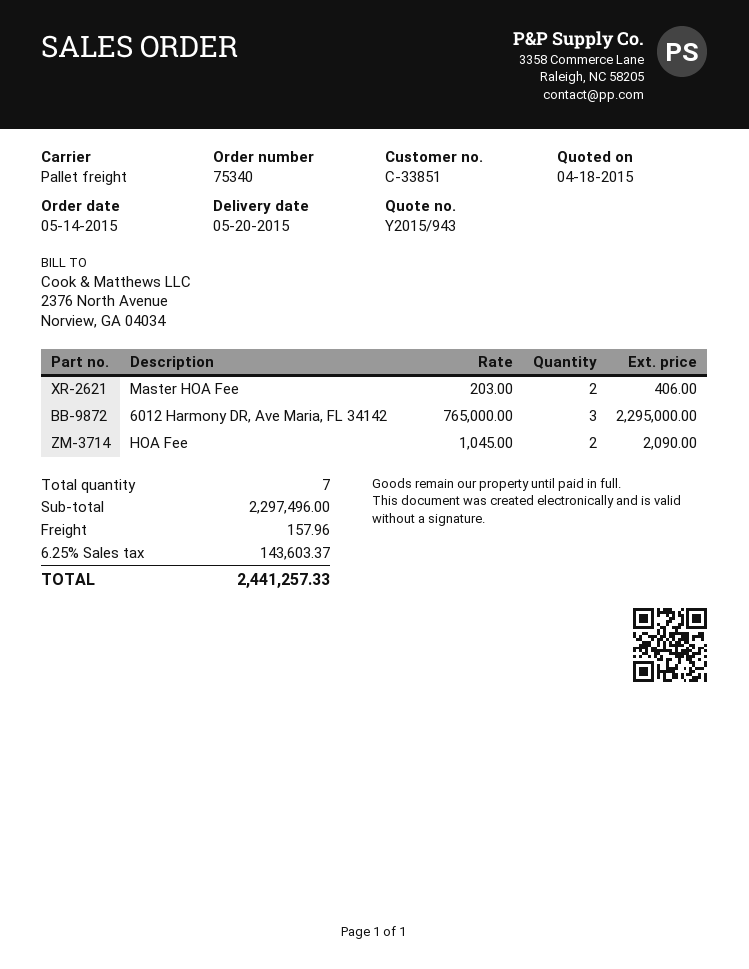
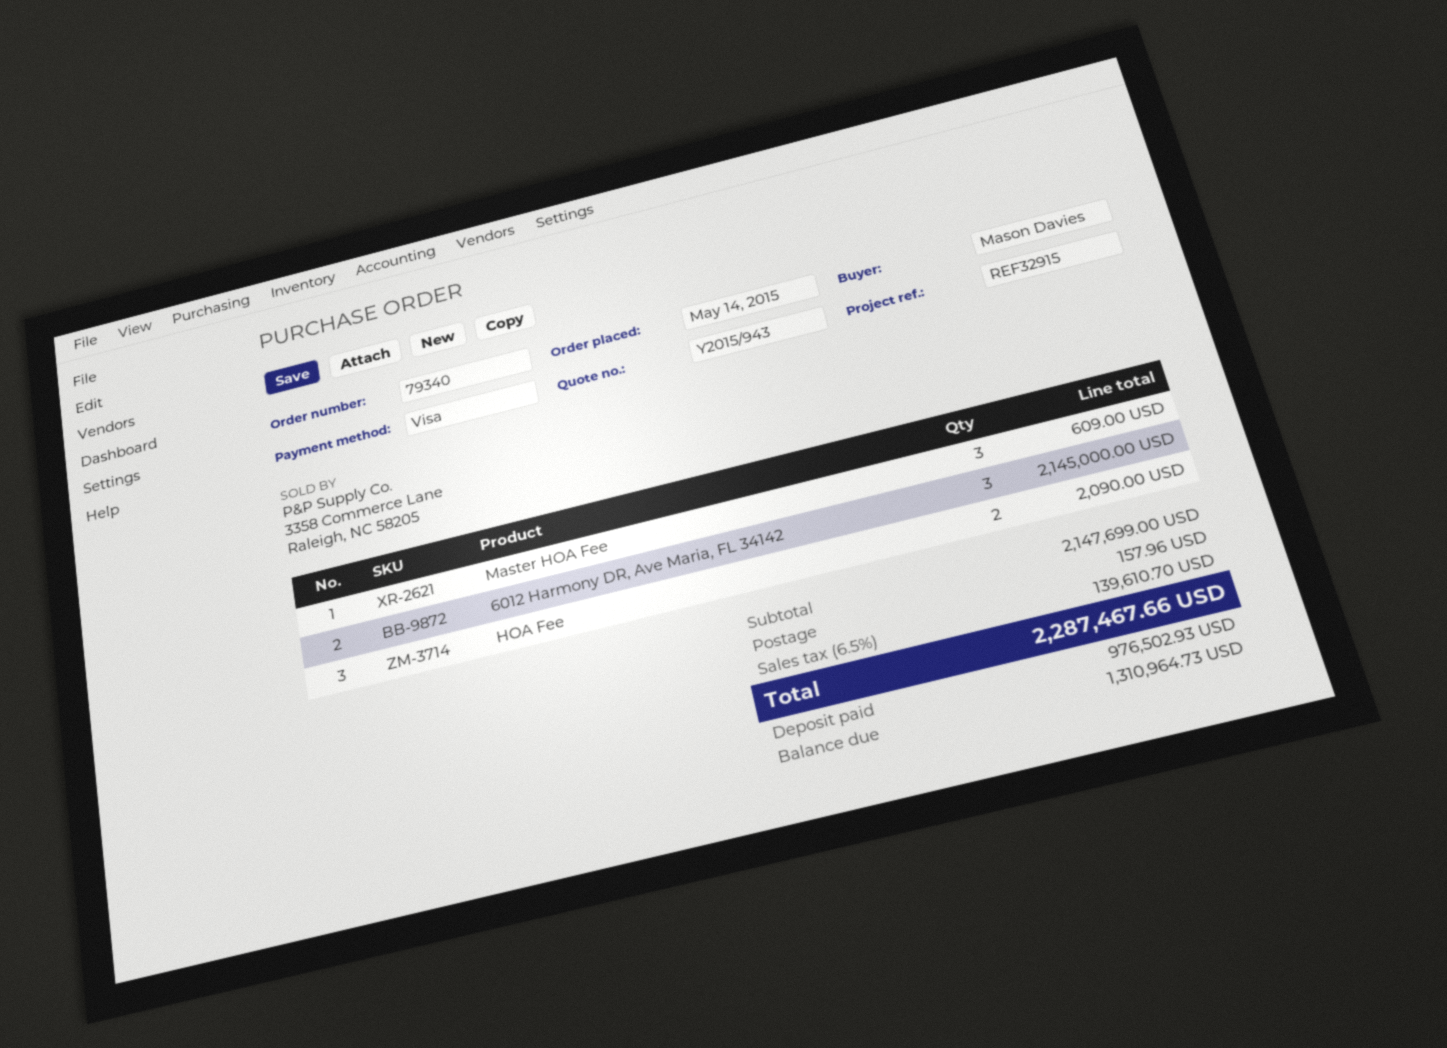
order number: 75340 -> 79340
Master HOA Fee: 2 for 406.00 -> 3 for 609.00
6012 Harmony DR, Ave Maria, FL 34142: 3 for 2295000.00 -> 3 for 2145000.00
subtotal: 2297496.00 -> 2147699.00
tax: 6.25% = 143603.37 -> 6.5% = 139610.70
total: 2441257.33 -> 2287467.66

